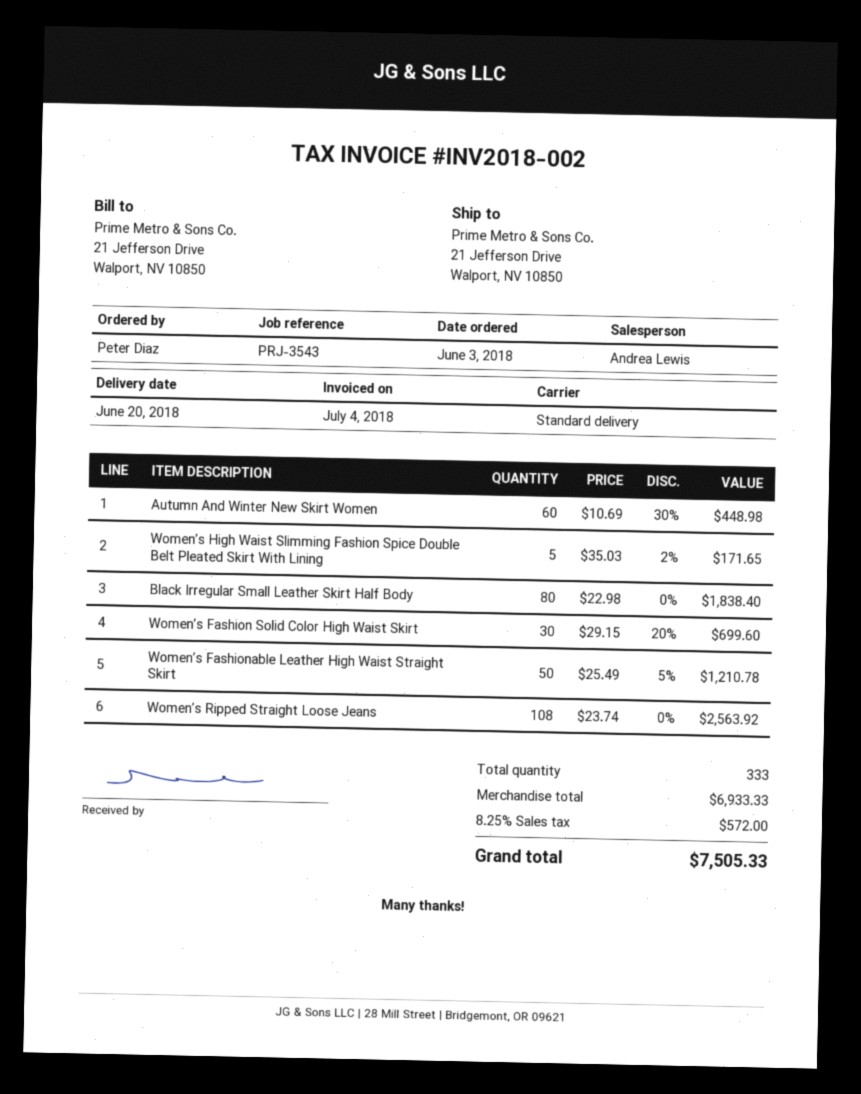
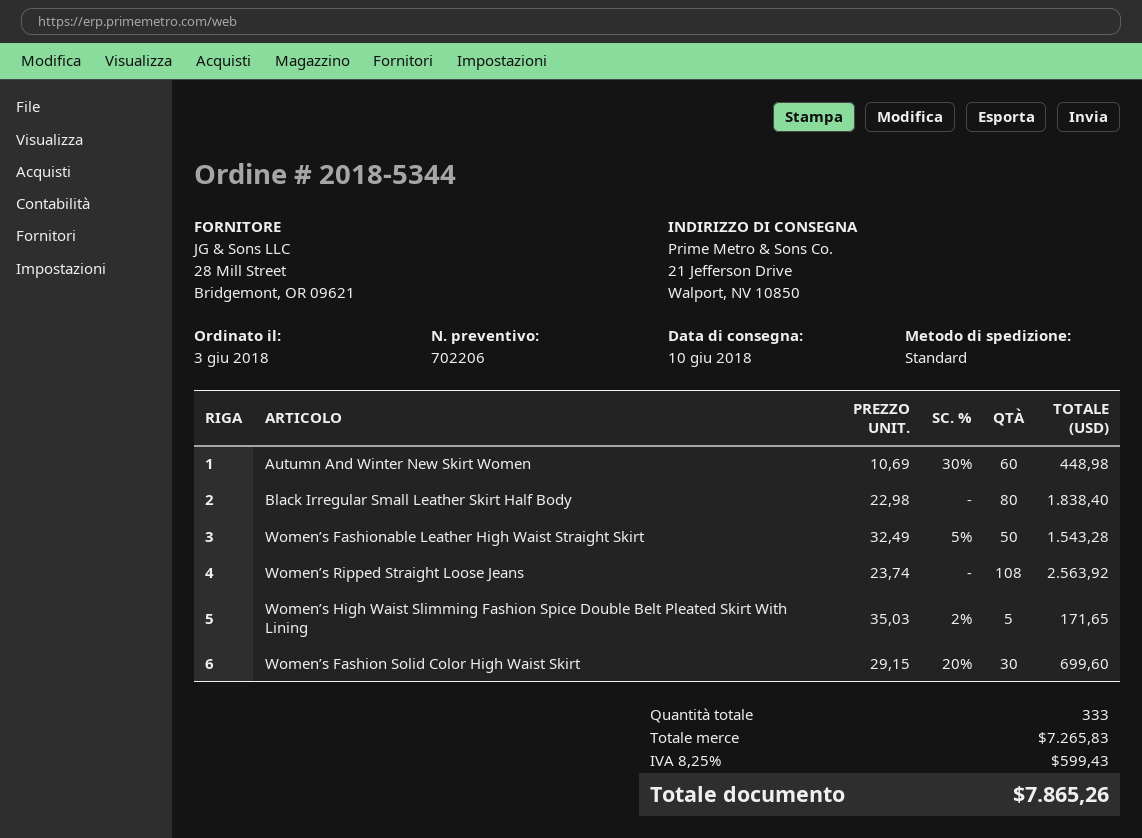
delivery date: 2018-06-20 -> 2018-06-10
Women’s Fashionable Leather High Waist Straight Skirt: 50 x 25.49 - 5% = 1210.78 -> 50 x 32.49 - 5% = 1543.28
subtotal: 6933.33 -> 7265.83
tax: 8.25% = 572.00 -> 8.25% = 599.43
total: 7505.33 -> 7865.26

